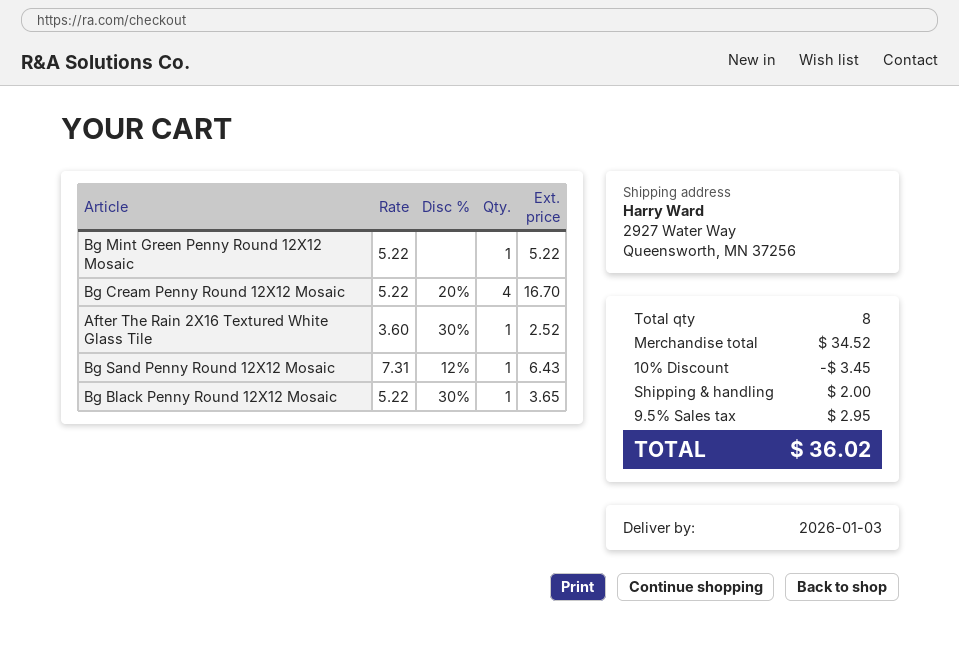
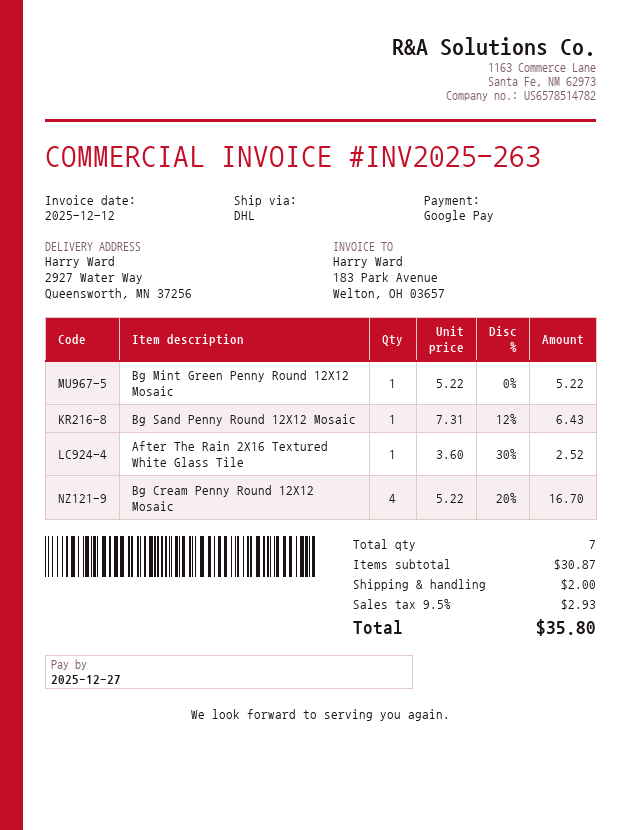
Bg Black Penny Round 12X12 Mosaic: 1 x 5.22 - 30% = 3.65 -> none
total quantity: 8 -> 7
subtotal: 34.52 -> 30.87
discount: 10% = 3.45 -> none
tax: 9.5% = 2.95 -> 9.5% = 2.93
total: 36.02 -> 35.80

